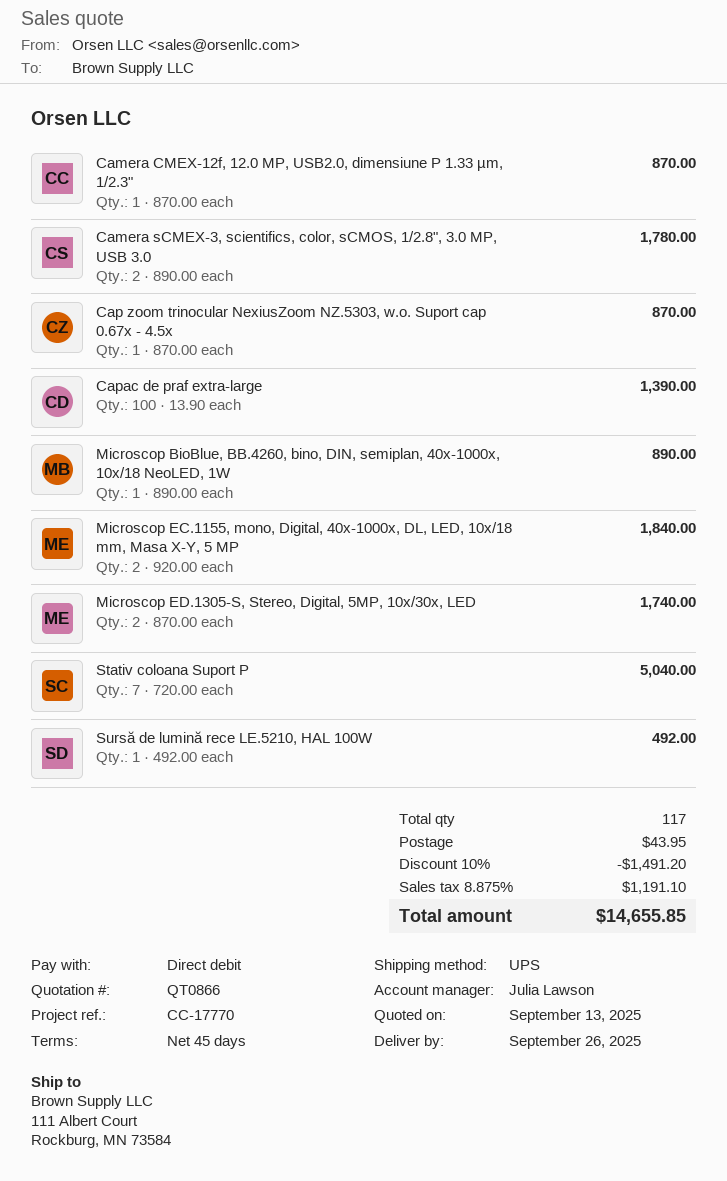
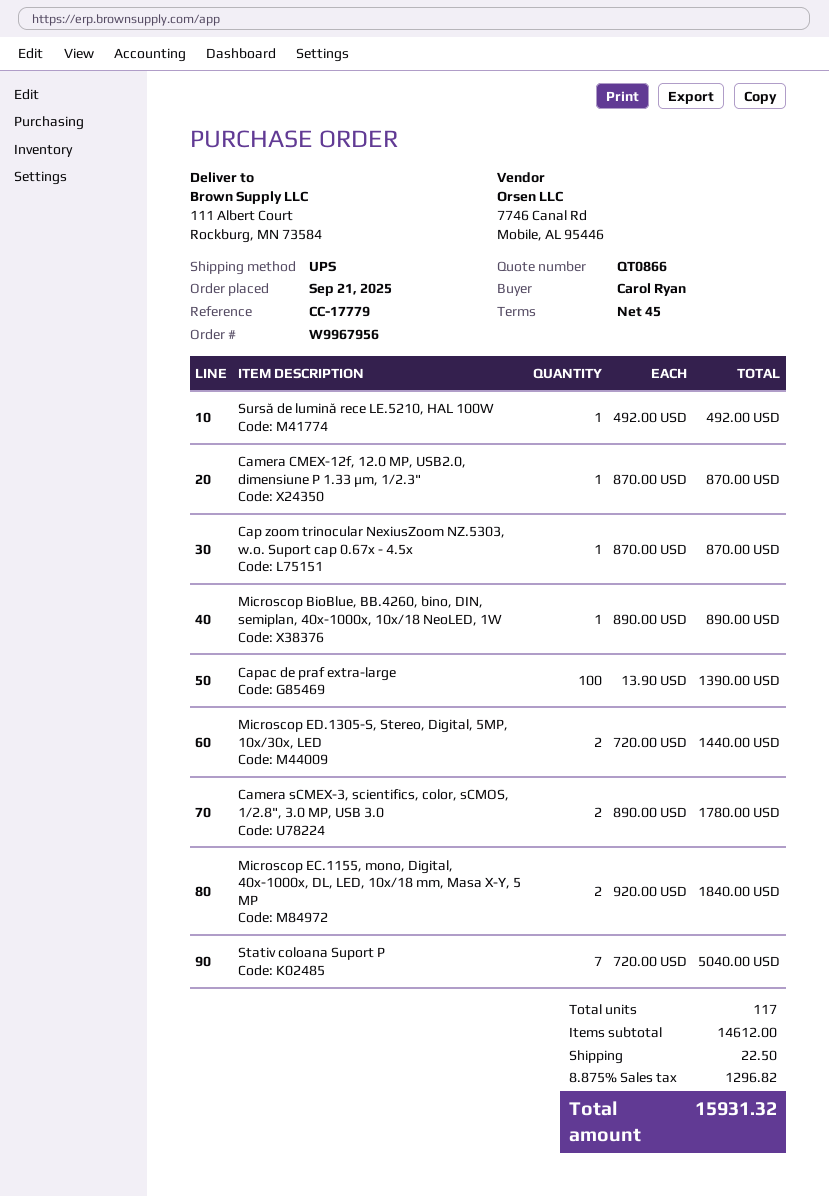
reference: CC-17770 -> CC-17779
Microscop ED.1305-S, Stereo, Digital, 5MP, 10x/30x, LED: 2 x 870.00 = 1740.00 -> 2 x 720.00 = 1440.00
discount: 10% = 1491.20 -> none
shipping: 43.95 -> 22.50
tax: 8.875% = 1191.10 -> 8.875% = 1296.82
total: 14655.85 -> 15931.32

